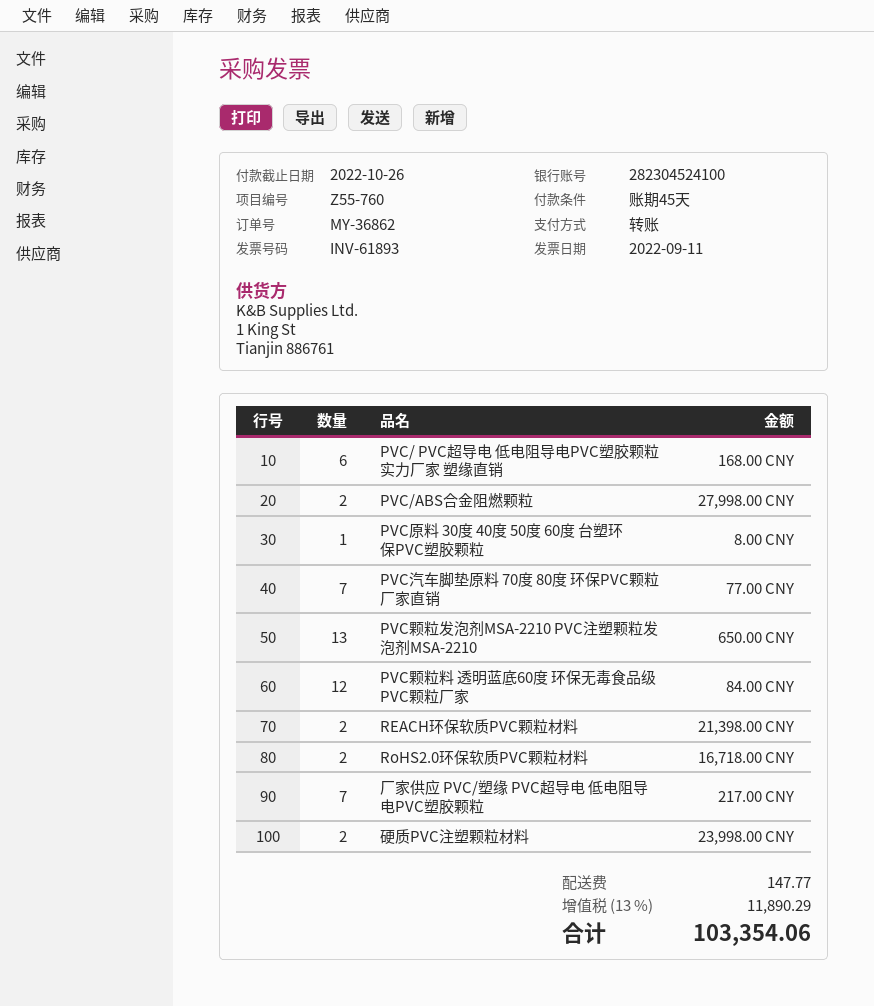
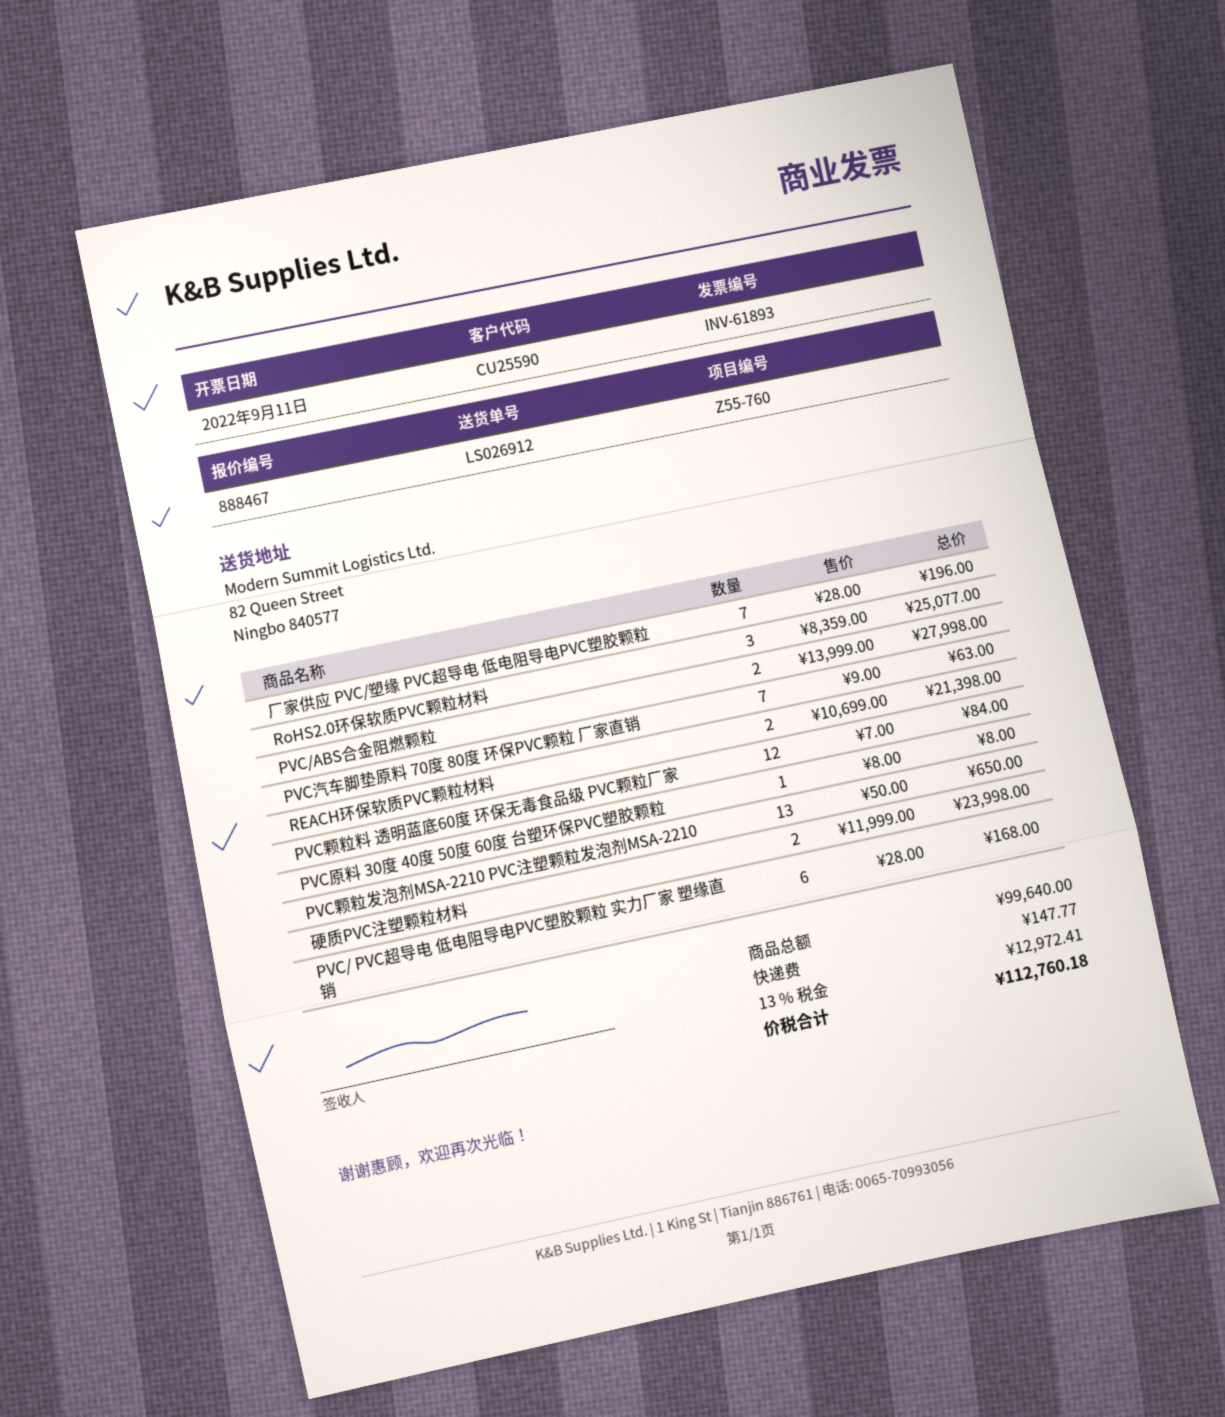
PVC汽车脚垫原料 70度 80度 环保PVC颗粒 厂家直销: 7 for 77.00 -> 7 for 63.00
RoHS2.0环保软质PVC颗粒材料: 2 for 16718.00 -> 3 for 25077.00
厂家供应 PVC/塑缘 PVC超导电 低电阻导电PVC塑胶颗粒: 7 for 217.00 -> 7 for 196.00
tax: 13% = 11890.29 -> 13% = 12972.41
total: 103354.06 -> 112760.18

